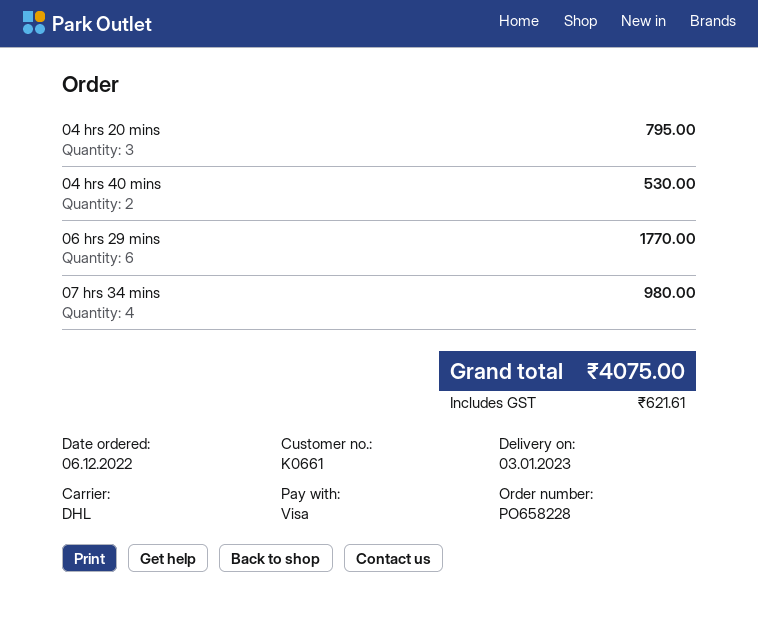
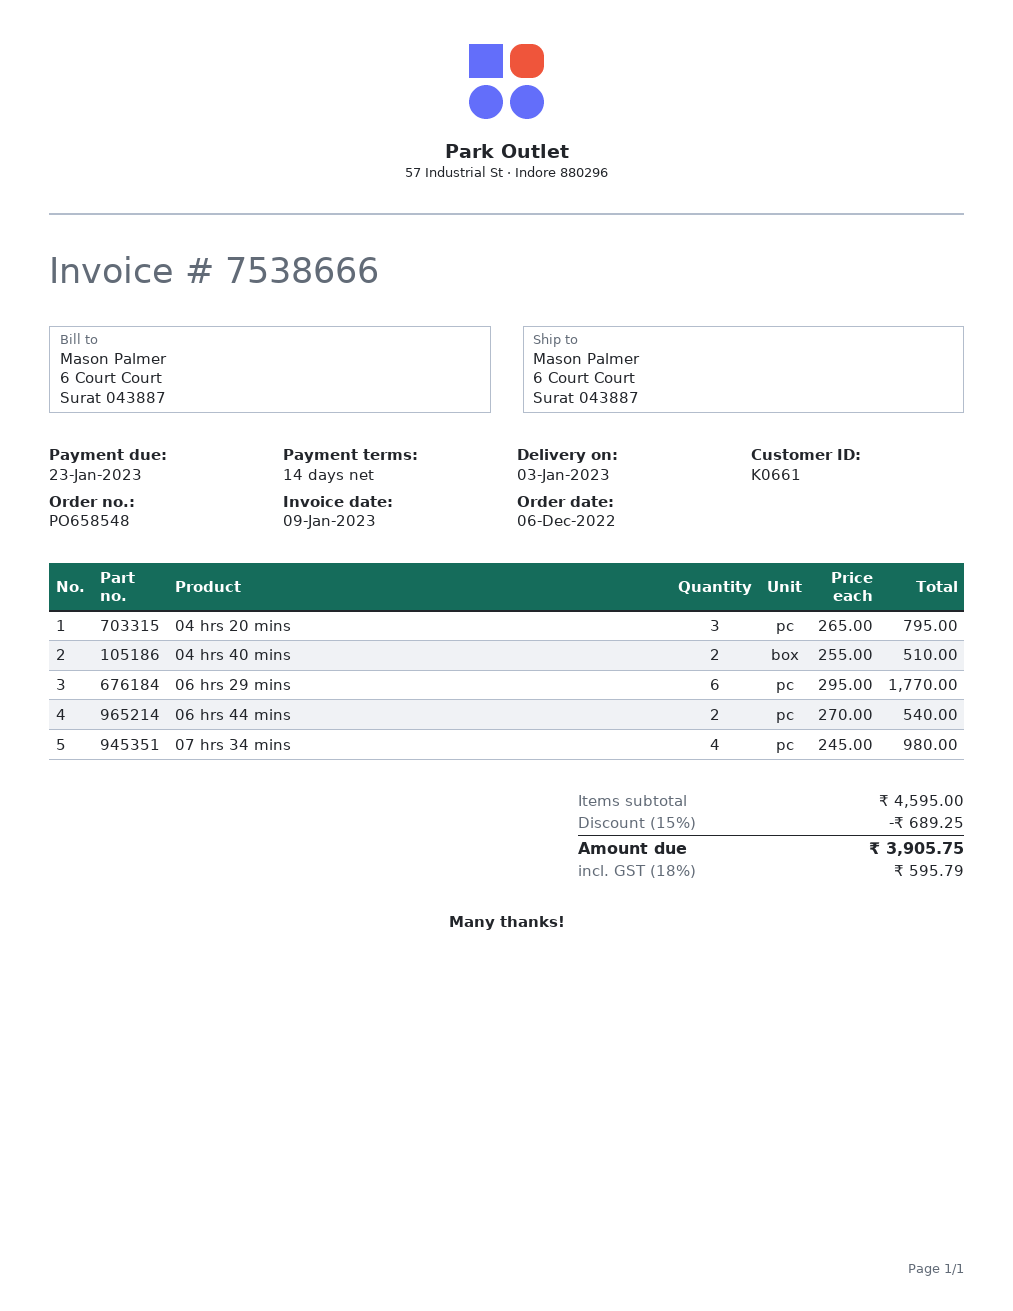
order number: PO658228 -> PO658548
04 hrs 40 mins: 2 for 530.00 -> 2 for 510.00
06 hrs 44 mins: none -> 2 for 540.00
discount: none -> 15% = 689.25
tax: 621.61 -> 595.79
total: 4075.00 -> 3905.75

